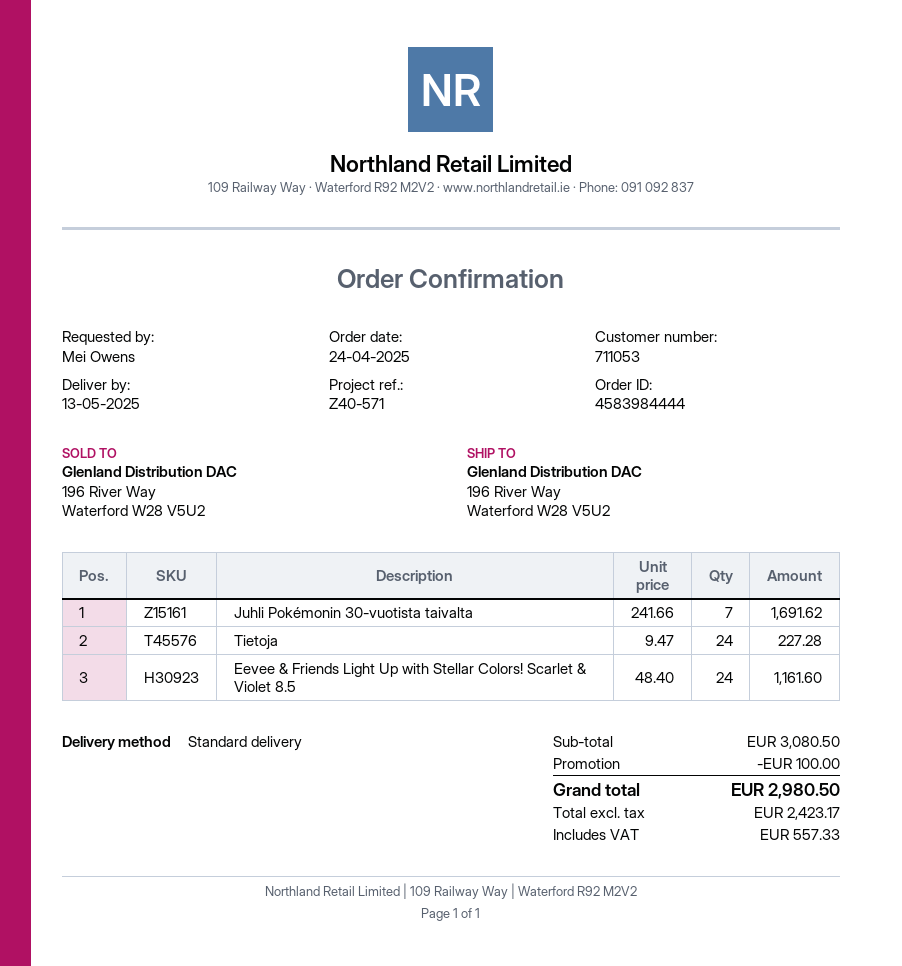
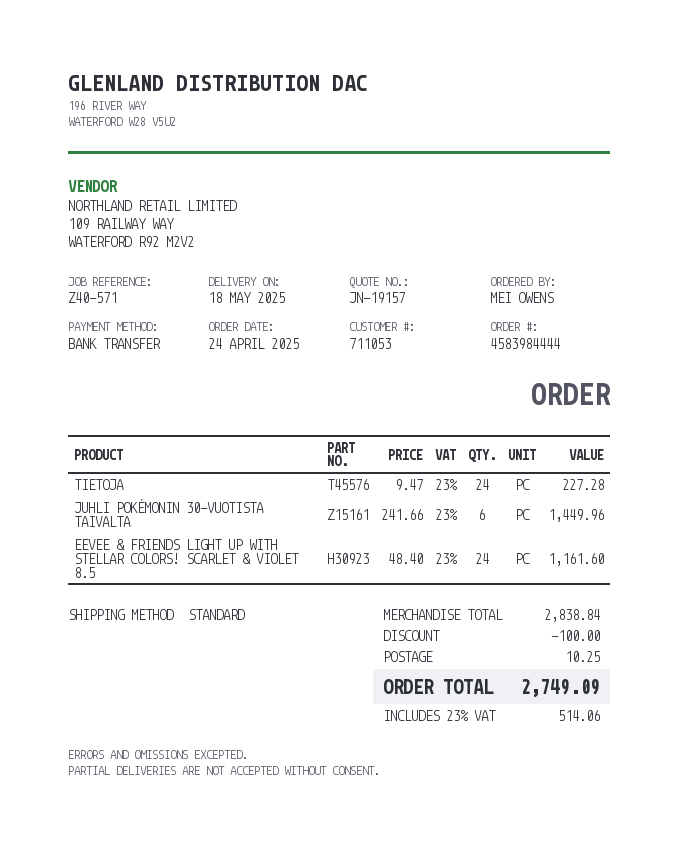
delivery date: 2025-05-13 -> 2025-05-18
Juhli Pokémonin 30-vuotista taivalta: 7 x 241.66 = 1691.62 -> 6 x 241.66 = 1449.96
subtotal: 3080.50 -> 2838.84
shipping: none -> 10.25
tax: 557.33 -> 514.06
total: 2980.50 -> 2749.09

